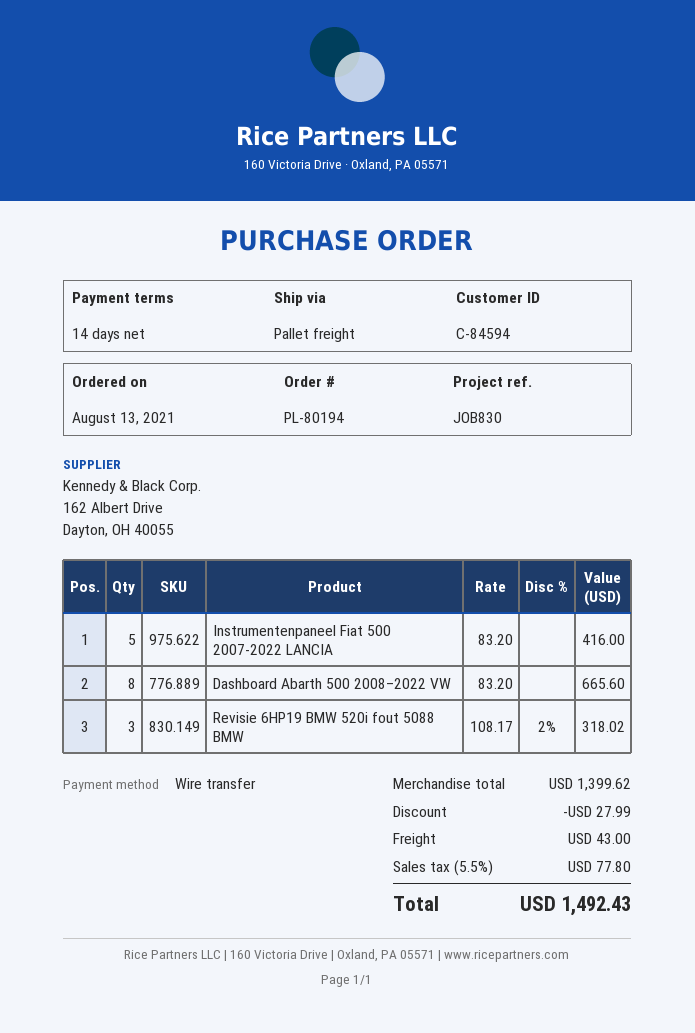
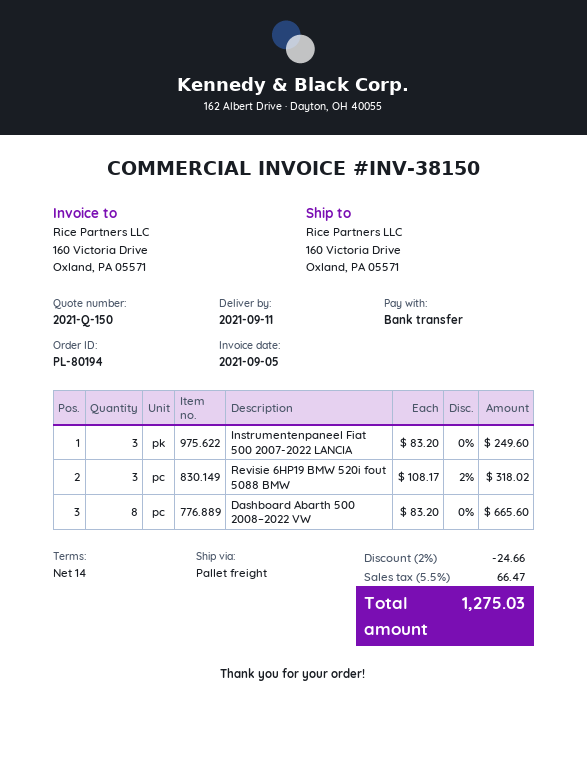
Instrumentenpaneel Fiat 500 2007-2022 LANCIA: 5 x 83.20 = 416.00 -> 3 x 83.20 = 249.60
discount: 27.99 -> 24.66
shipping: 43.00 -> none
tax: 5.5% = 77.80 -> 5.5% = 66.47
total: 1492.43 -> 1275.03

